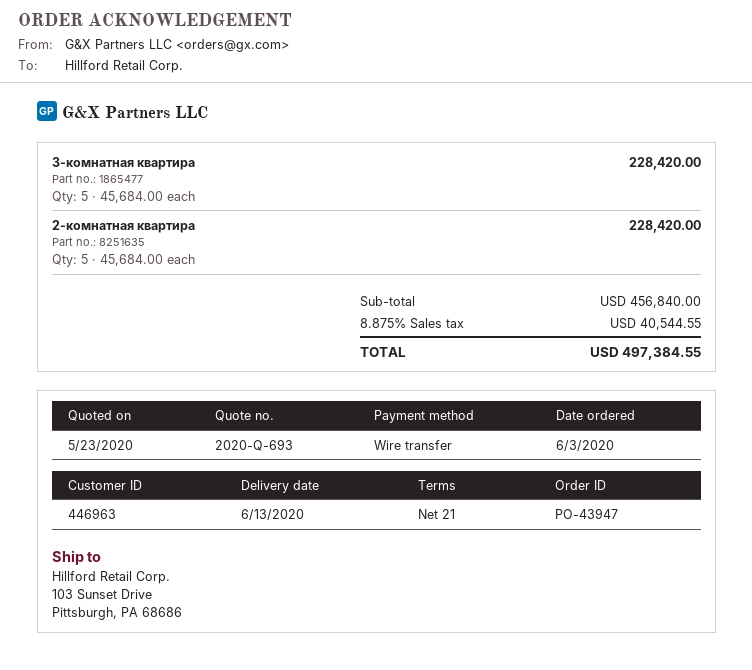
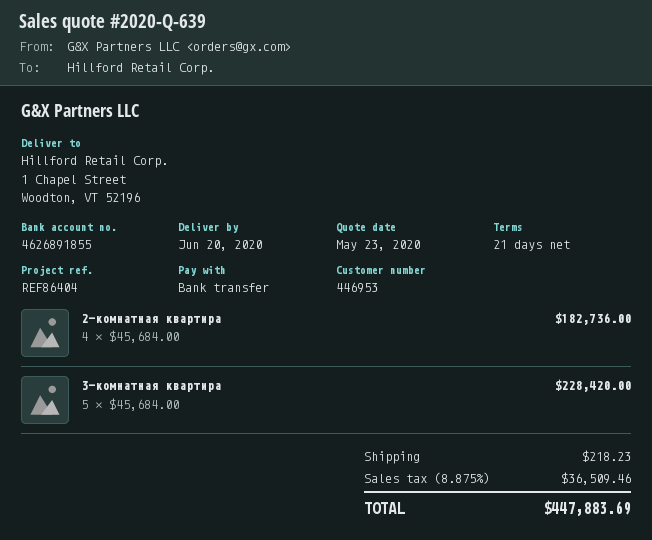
quote number: 2020-Q-693 -> 2020-Q-639
delivery date: 2020-06-13 -> 2020-06-20
customer number: 446963 -> 446953
ship to: 103 Sunset Drive, Pittsburgh, PA 68686 -> 1 Chapel Street, Woodton, VT 52196
2-комнатная квартира: 5 x 45684.00 = 228420.00 -> 4 x 45684.00 = 182736.00
shipping: none -> 218.23
tax: 8.875% = 40544.55 -> 8.875% = 36509.46
total: 497384.55 -> 447883.69

